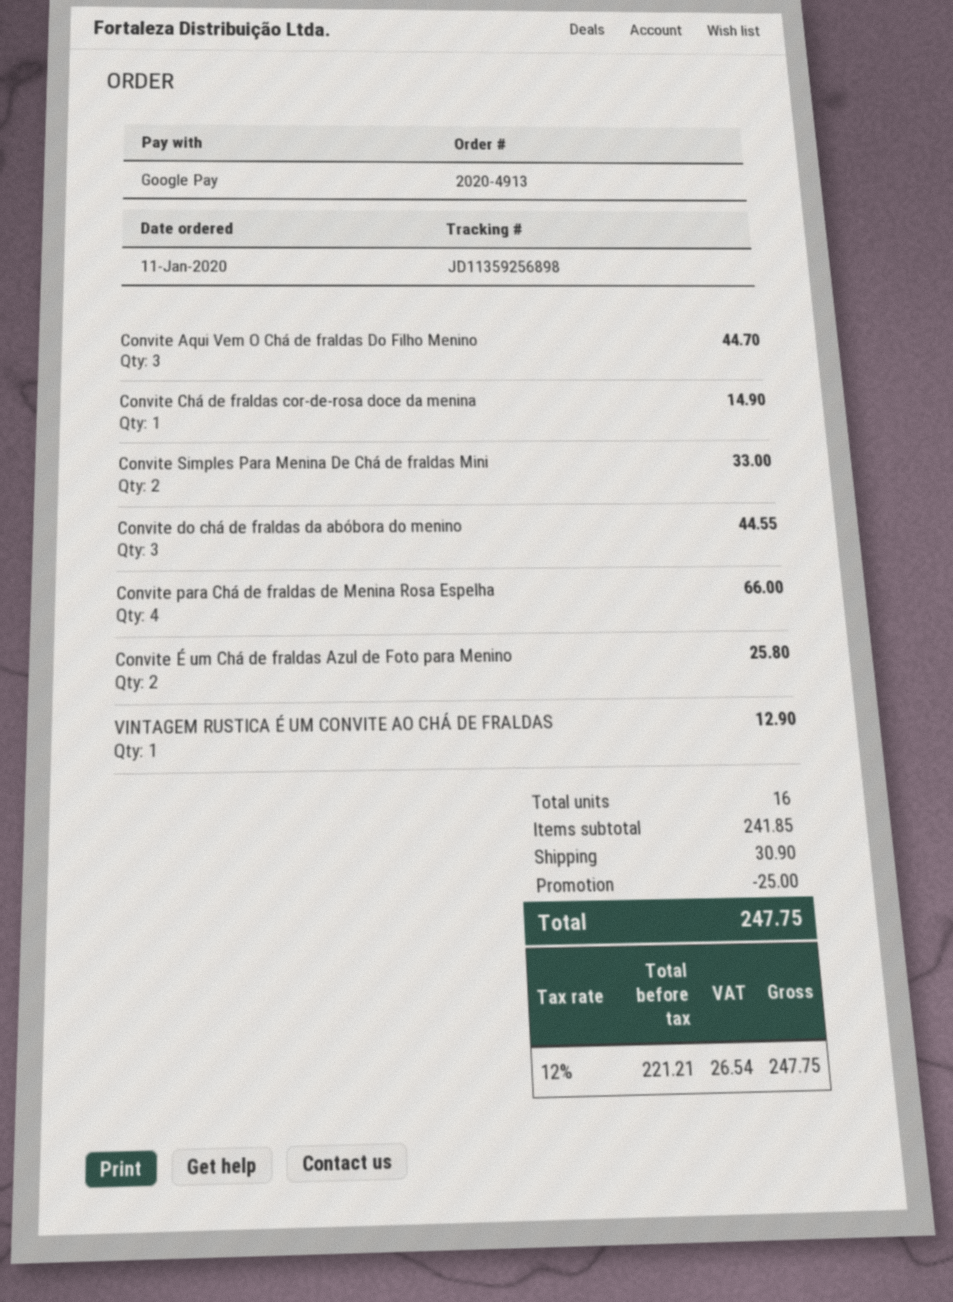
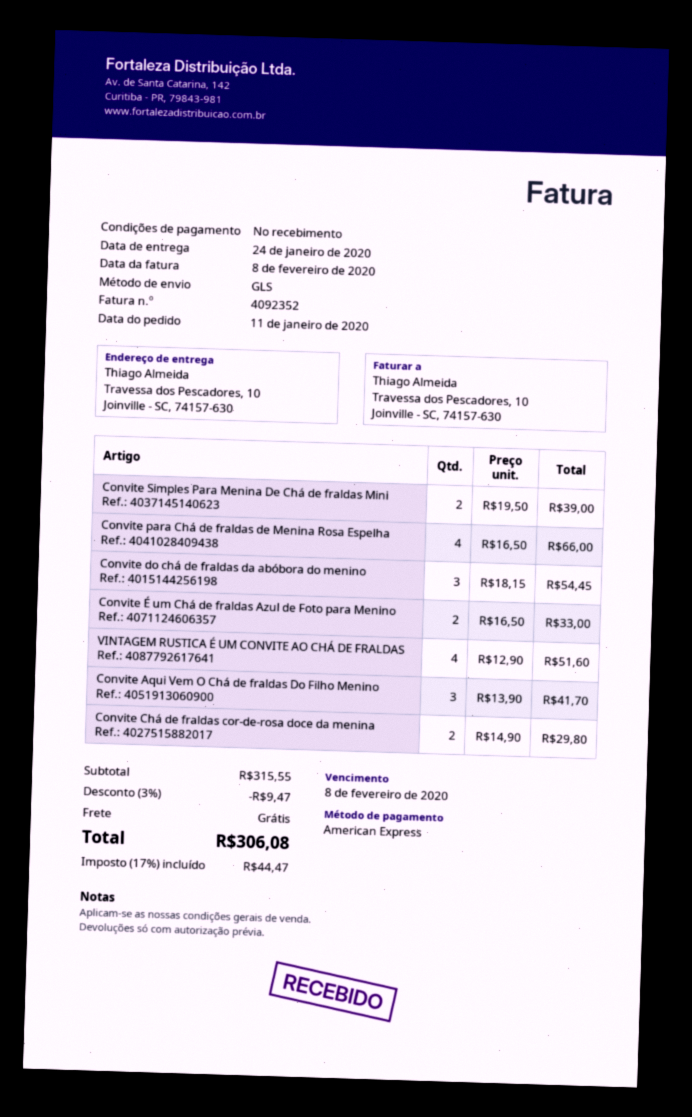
payment method: Google Pay -> American Express
Convite Aqui Vem O Chá de fraldas Do Filho Menino: 3 for 44.70 -> 3 for 41.70
Convite Chá de fraldas cor-de-rosa doce da menina: 1 for 14.90 -> 2 for 29.80
Convite Simples Para Menina De Chá de fraldas Mini: 2 for 33.00 -> 2 for 39.00
Convite do chá de fraldas da abóbora do menino: 3 for 44.55 -> 3 for 54.45
Convite É um Chá de fraldas Azul de Foto para Menino: 2 for 25.80 -> 2 for 33.00
VINTAGEM RUSTICA É UM CONVITE AO CHÁ DE FRALDAS: 1 for 12.90 -> 4 for 51.60
subtotal: 241.85 -> 315.55
discount: 25.00 -> 9.47
shipping: 30.90 -> 0.00
tax: 12% = 26.54 -> 17% = 44.47
total: 247.75 -> 306.08

